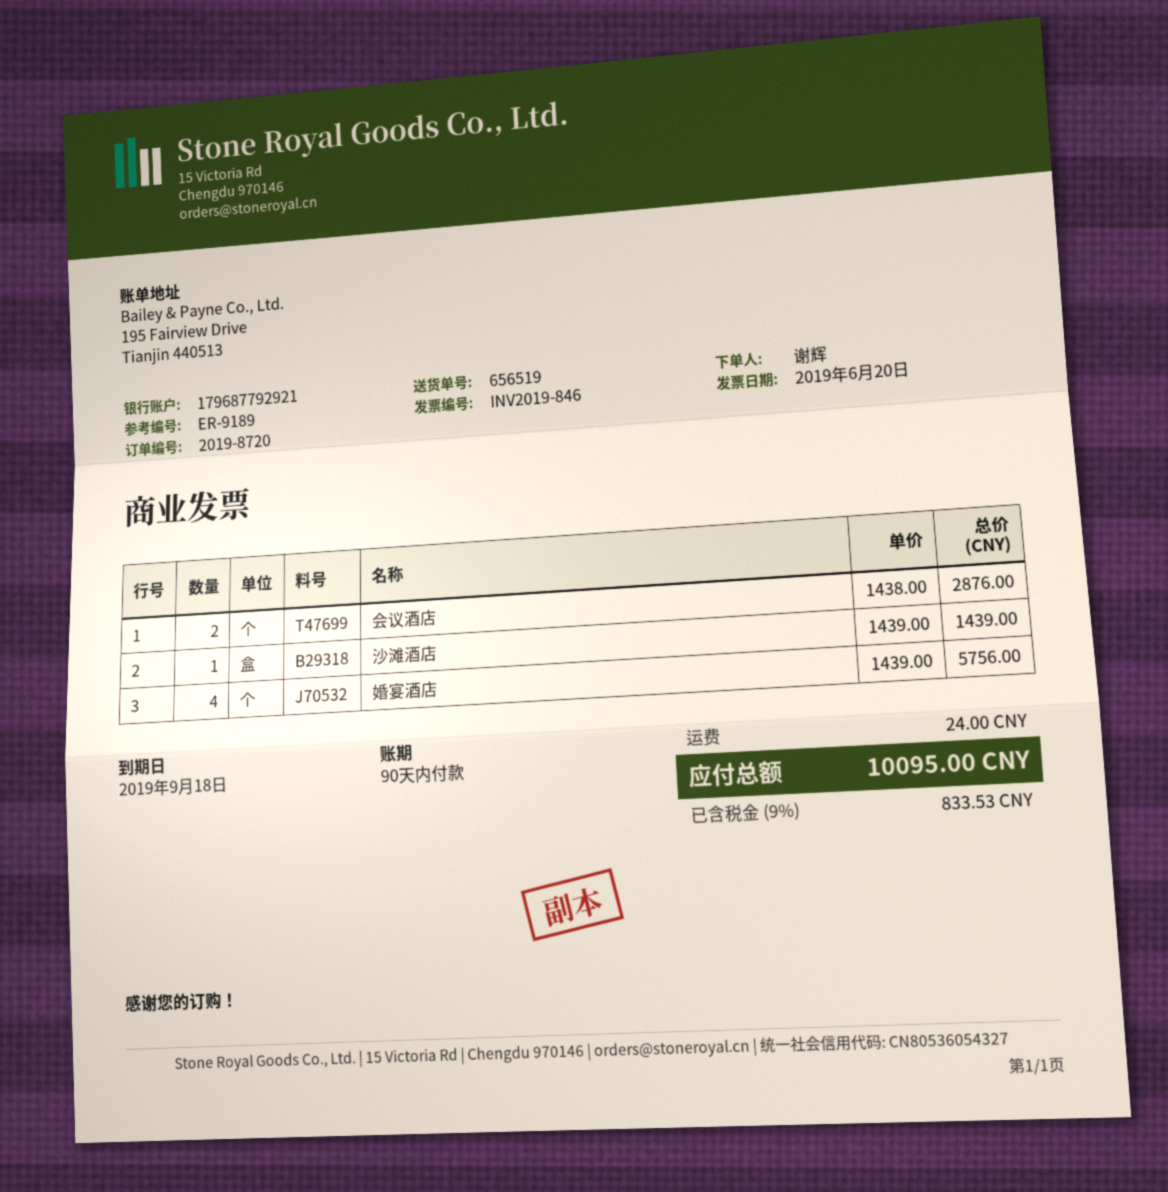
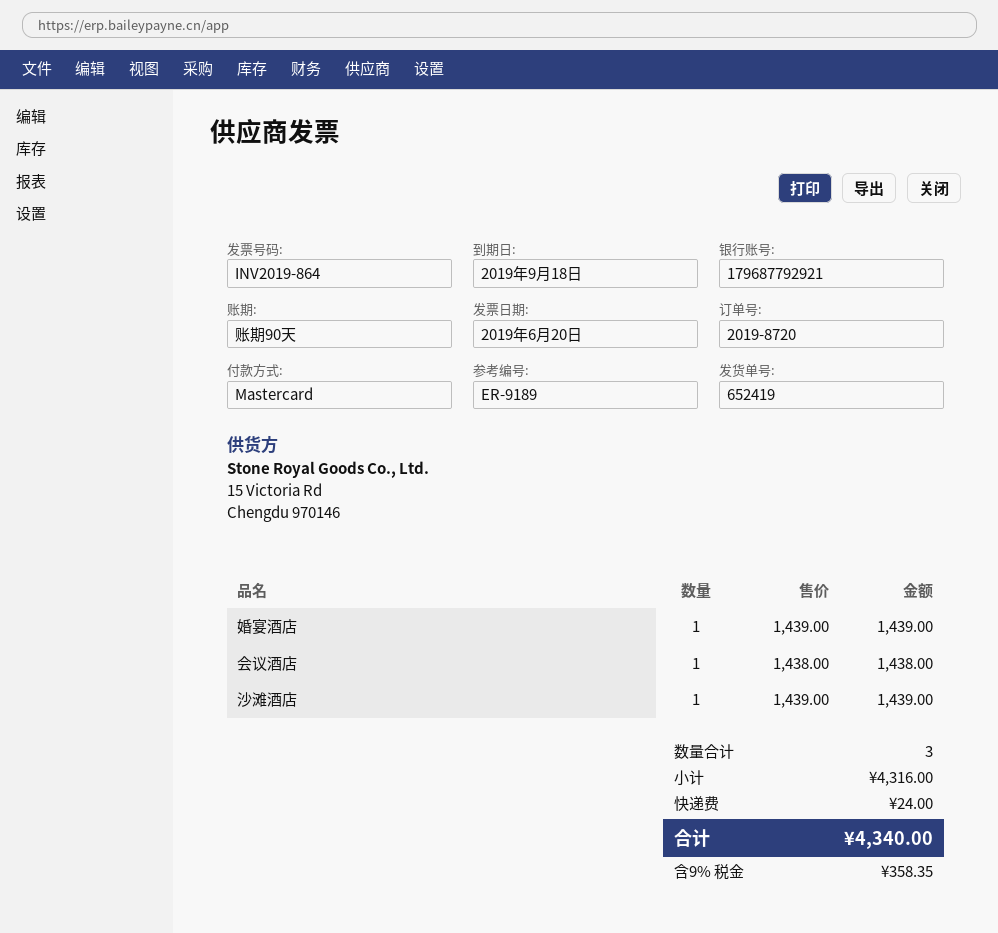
delivery note number: 656519 -> 652419
invoice number: INV2019-846 -> INV2019-864
会议酒店: 2 x 1438.00 = 2876.00 -> 1 x 1438.00 = 1438.00
婚宴酒店: 4 x 1439.00 = 5756.00 -> 1 x 1439.00 = 1439.00
tax: 9% = 833.53 -> 9% = 358.35
total: 10095.00 -> 4340.00

